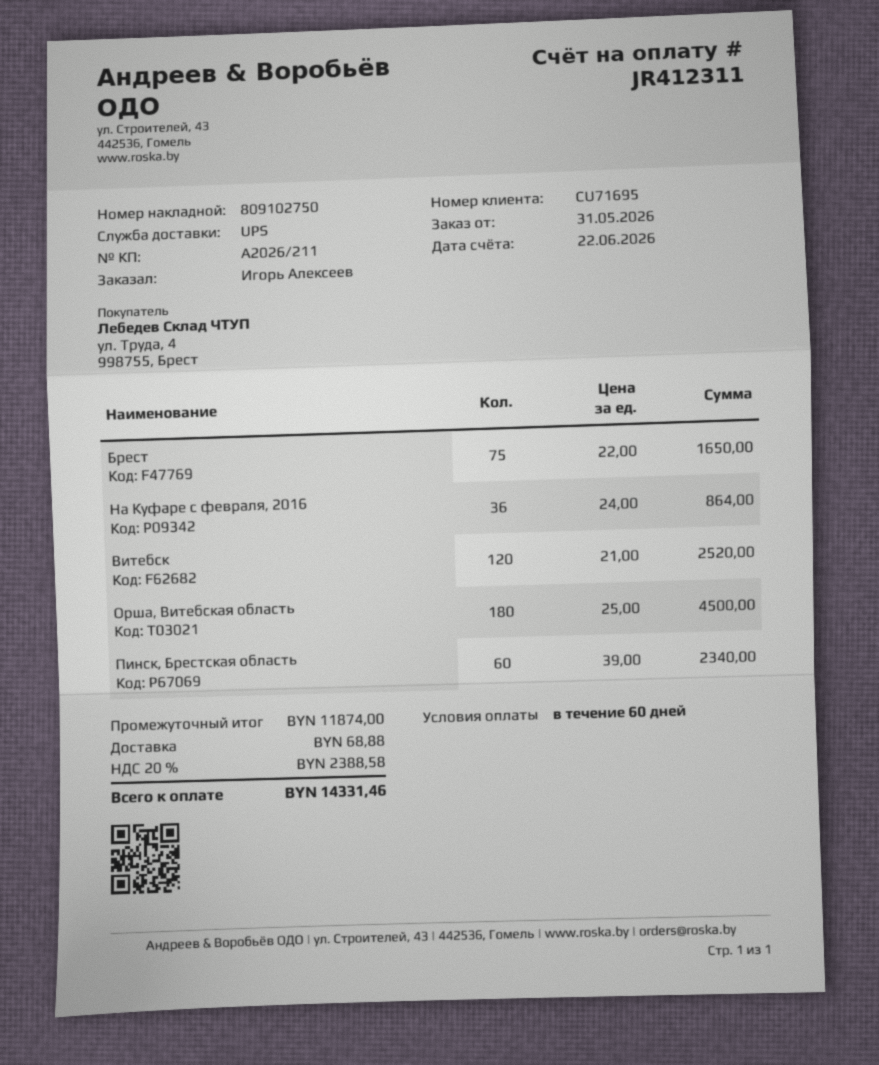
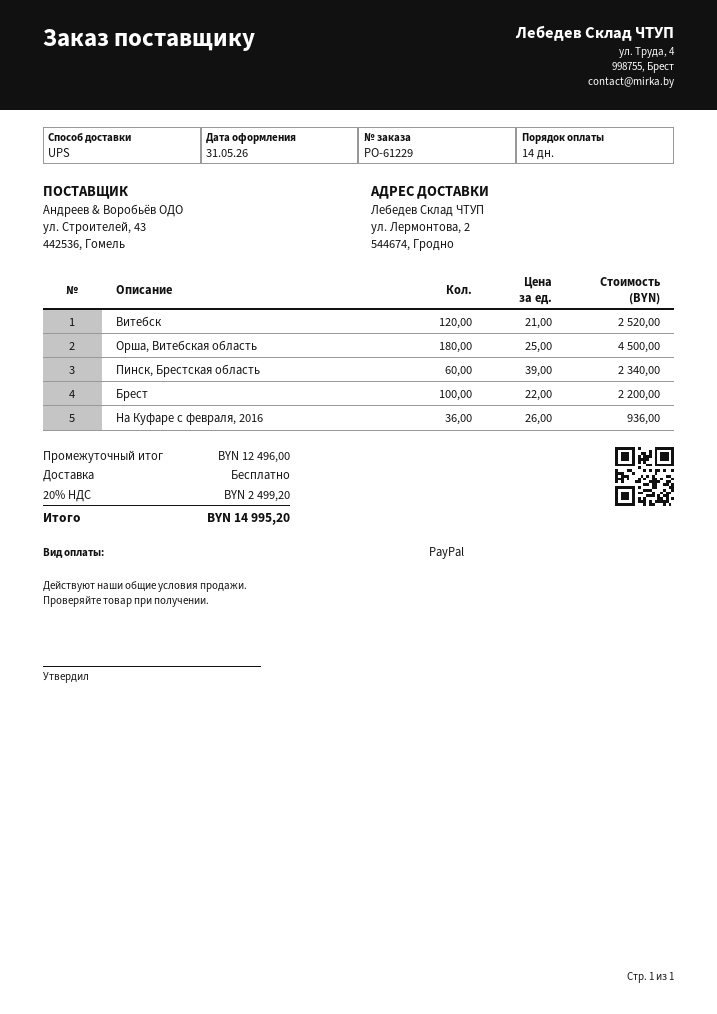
payment terms: 60 days -> 14 days
Брест: 75 x 22.00 = 1650.00 -> 100 x 22.00 = 2200.00
На Куфаре с февраля, 2016: 36 x 24.00 = 864.00 -> 36 x 26.00 = 936.00
subtotal: 11874.00 -> 12496.00
shipping: 68.88 -> 0.00
tax: 20% = 2388.58 -> 20% = 2499.20
total: 14331.46 -> 14995.20

